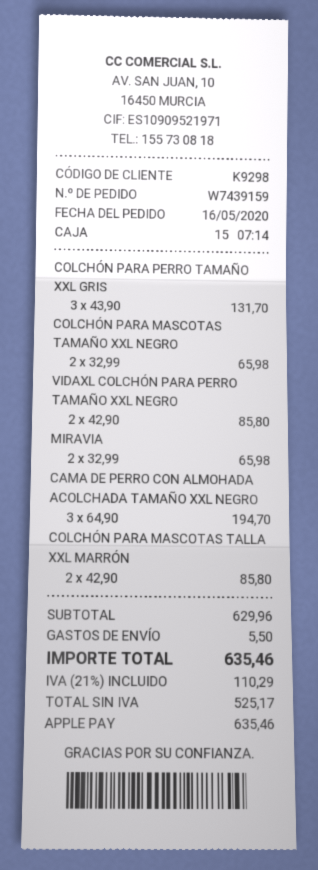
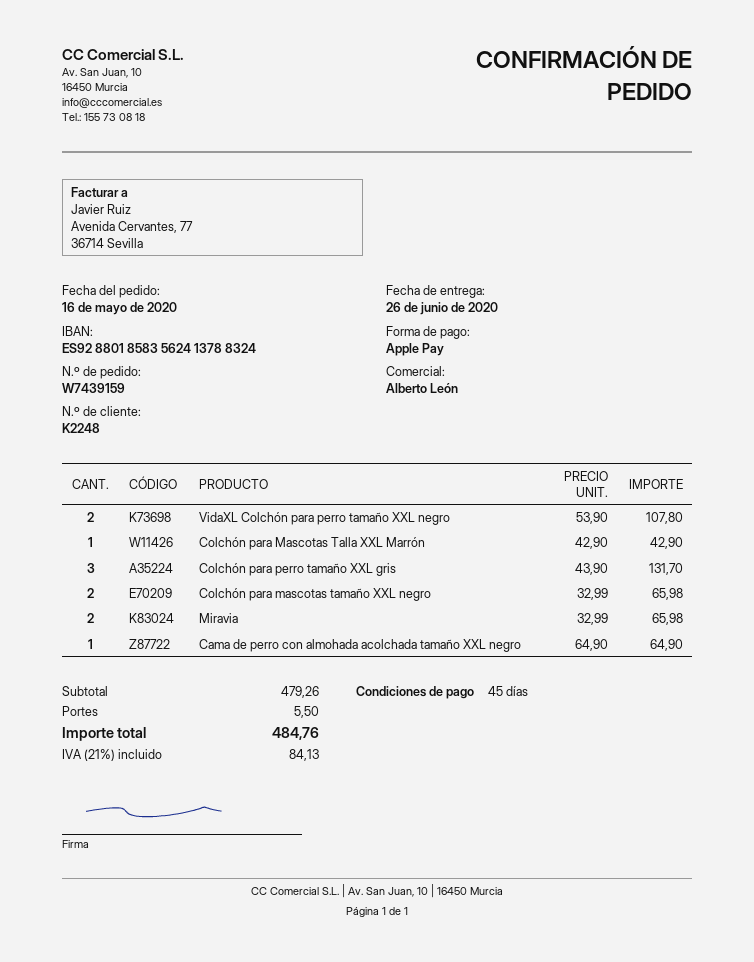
customer number: K9298 -> K2248
VIDAXL COLCHÓN PARA PERRO TAMAÑO XXL NEGRO: 2 x 42.90 = 85.80 -> 2 x 53.90 = 107.80
CAMA DE PERRO CON ALMOHADA ACOLCHADA TAMAÑO XXL NEGRO: 3 x 64.90 = 194.70 -> 1 x 64.90 = 64.90
COLCHÓN PARA MASCOTAS TALLA XXL MARRÓN: 2 x 42.90 = 85.80 -> 1 x 42.90 = 42.90
subtotal: 629.96 -> 479.26
tax: 21% = 110.29 -> 21% = 84.13
total: 635.46 -> 484.76

